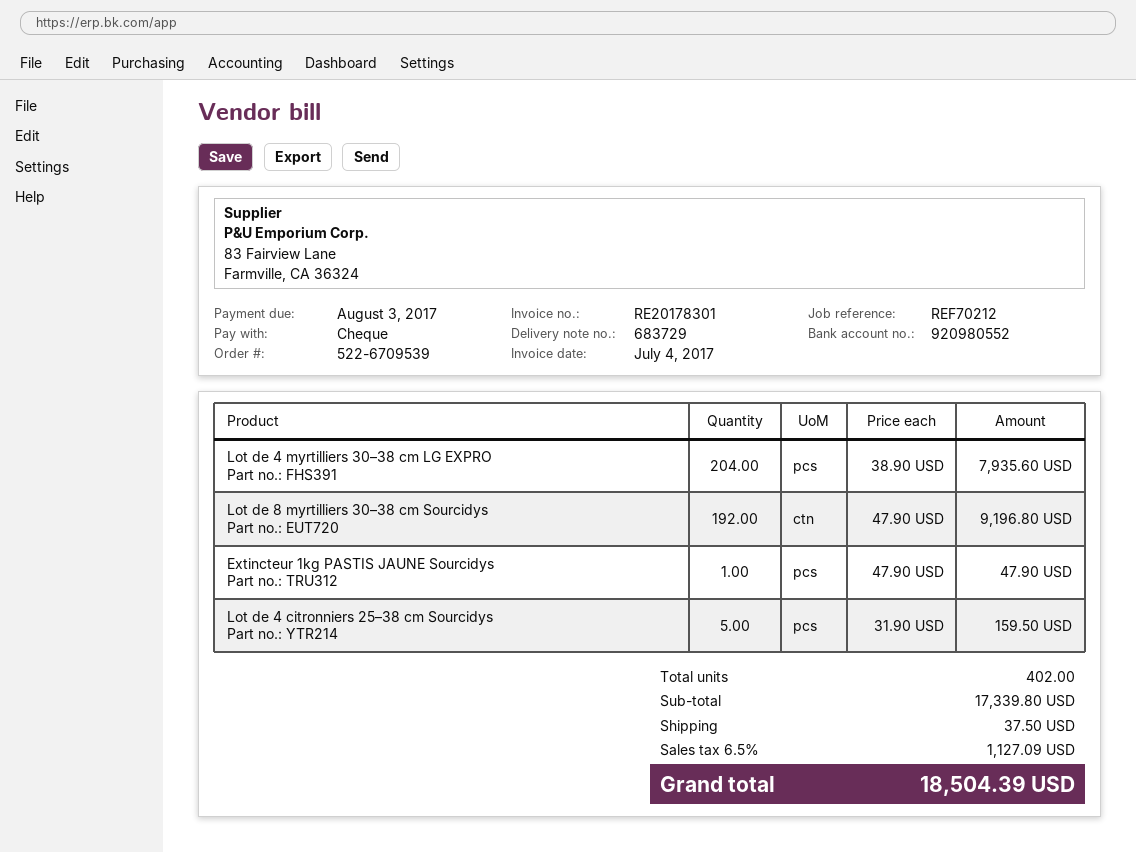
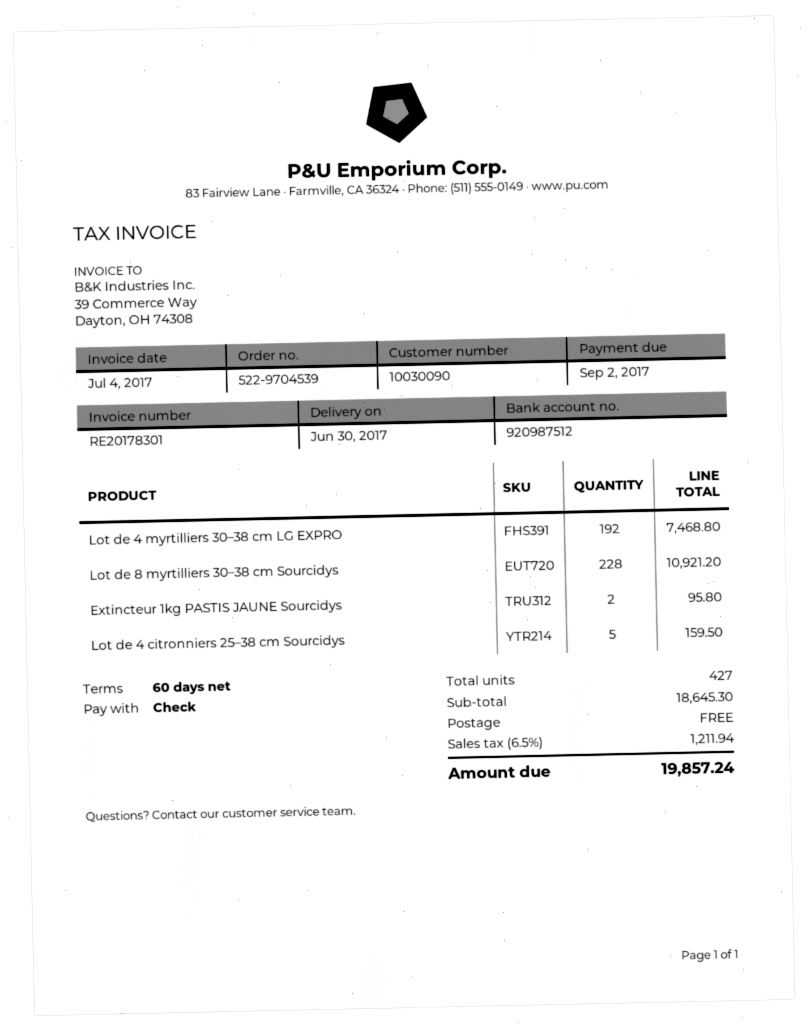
order number: 522-6709539 -> 522-9704539
due date: 2017-08-03 -> 2017-09-02
bank account: 920980552 -> 920987512
Lot de 4 myrtilliers 30–38 cm LG EXPRO: 204 for 7935.60 -> 192 for 7468.80
Lot de 8 myrtilliers 30–38 cm Sourcidys: 192 for 9196.80 -> 228 for 10921.20
Extincteur 1kg PASTIS JAUNE Sourcidys: 1 for 47.90 -> 2 for 95.80
total quantity: 402 -> 427
subtotal: 17339.80 -> 18645.30
shipping: 37.50 -> 0.00
tax: 6.5% = 1127.09 -> 6.5% = 1211.94
total: 18504.39 -> 19857.24

